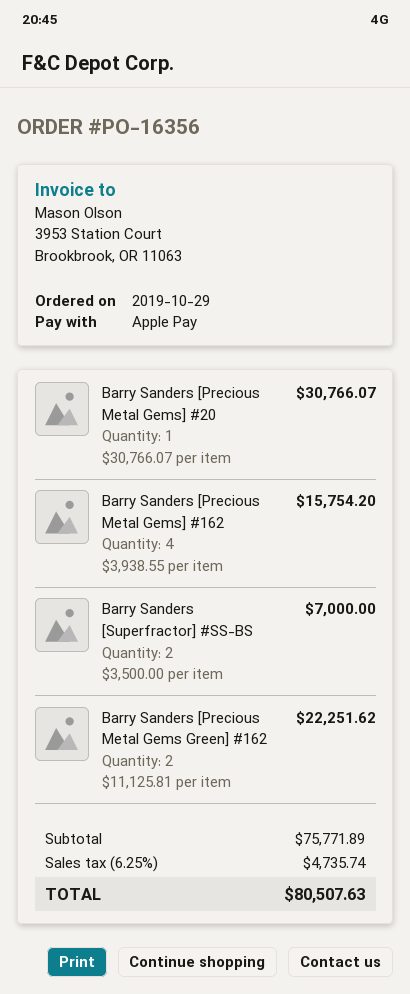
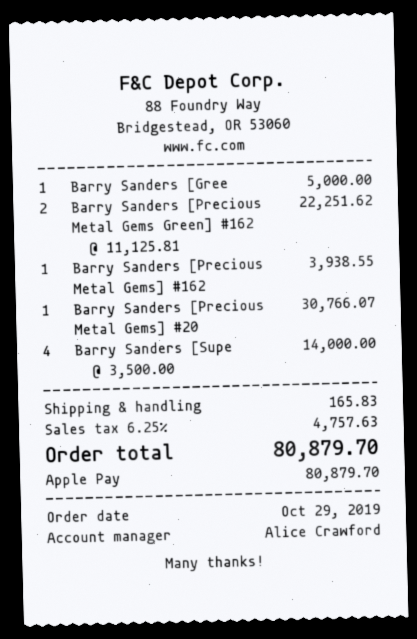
Barry Sanders [Precious Metal Gems] #162: 4 x 3938.55 = 15754.20 -> 1 x 3938.55 = 3938.55
Barry Sanders [Superfractor] #SS-BS: 2 x 3500.00 = 7000.00 -> 4 x 3500.00 = 14000.00
Barry Sanders [Gree: none -> 1 x 5000.00 = 5000.00
shipping: none -> 165.83
tax: 6.25% = 4735.74 -> 6.25% = 4757.63
total: 80507.63 -> 80879.70

